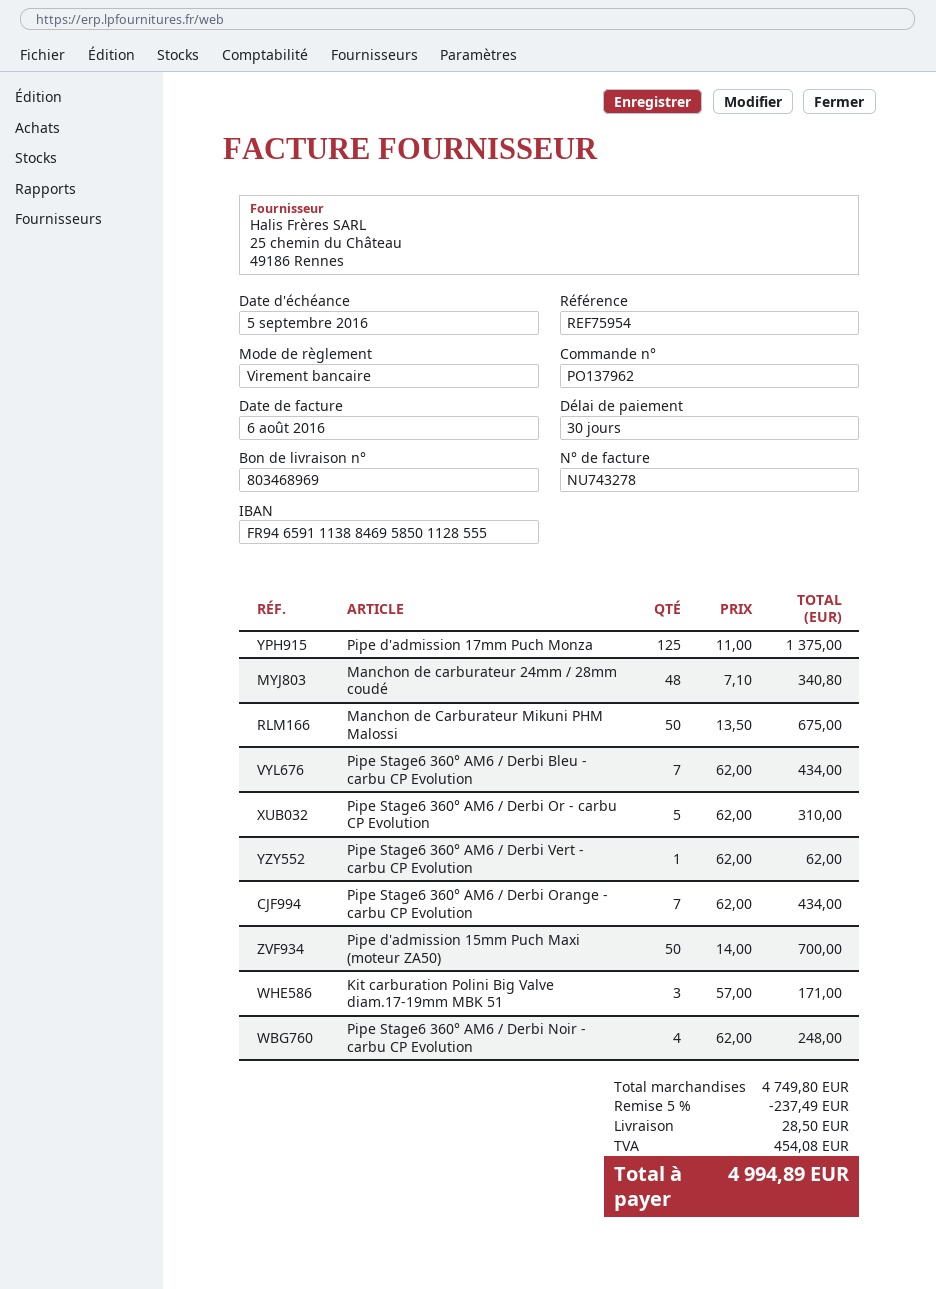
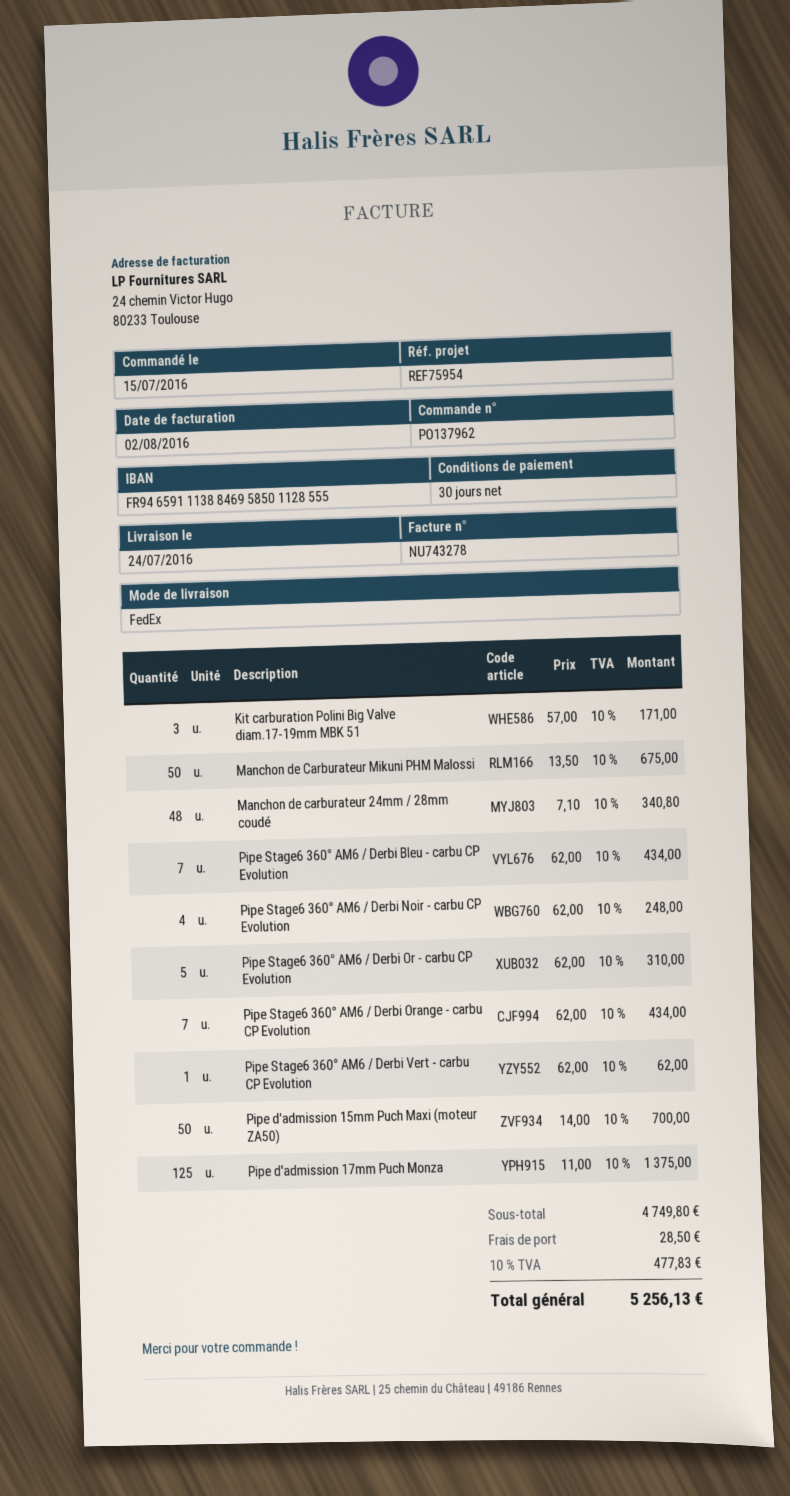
invoice date: 2016-08-06 -> 2016-08-02
discount: 5% = 237.49 -> none
tax: 454.08 -> 477.83
total: 4994.89 -> 5256.13

